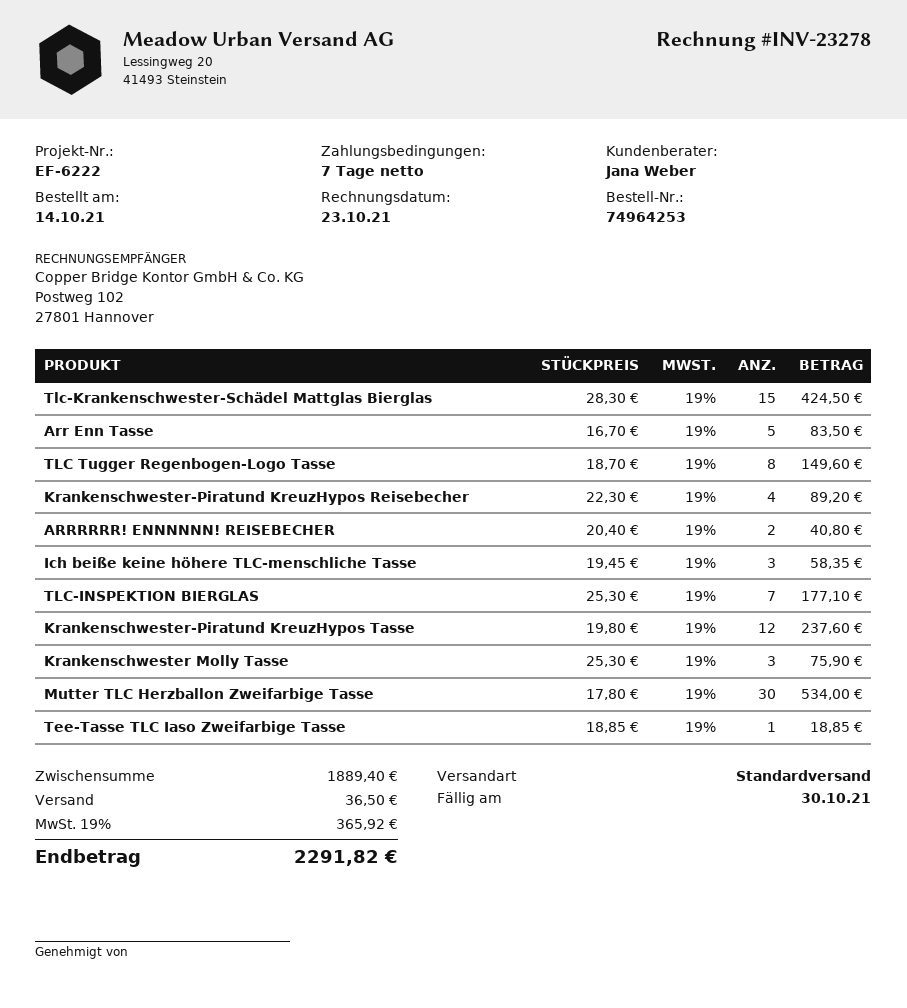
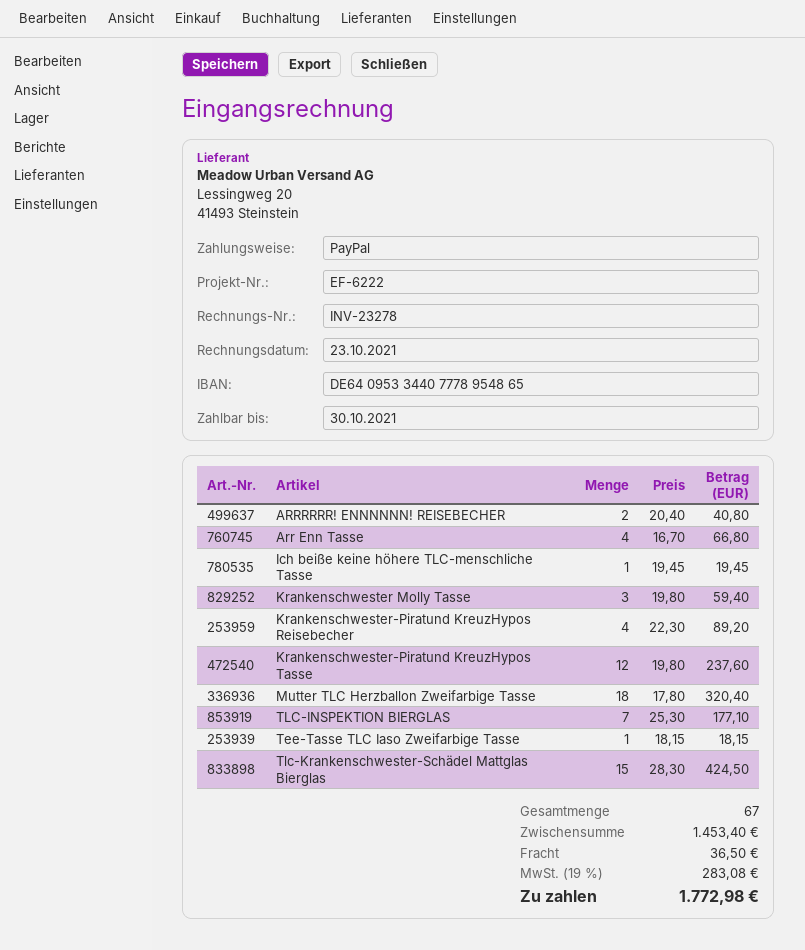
Arr Enn Tasse: 5 x 16.70 = 83.50 -> 4 x 16.70 = 66.80
TLC Tugger Regenbogen-Logo Tasse: 8 x 18.70 = 149.60 -> none
Ich beiße keine höhere TLC-menschliche Tasse: 3 x 19.45 = 58.35 -> 1 x 19.45 = 19.45
Krankenschwester Molly Tasse: 3 x 25.30 = 75.90 -> 3 x 19.80 = 59.40
Mutter TLC Herzballon Zweifarbige Tasse: 30 x 17.80 = 534.00 -> 18 x 17.80 = 320.40
Tee-Tasse TLC Iaso Zweifarbige Tasse: 1 x 18.85 = 18.85 -> 1 x 18.15 = 18.15
subtotal: 1889.40 -> 1453.40
tax: 19% = 365.92 -> 19% = 283.08
total: 2291.82 -> 1772.98

